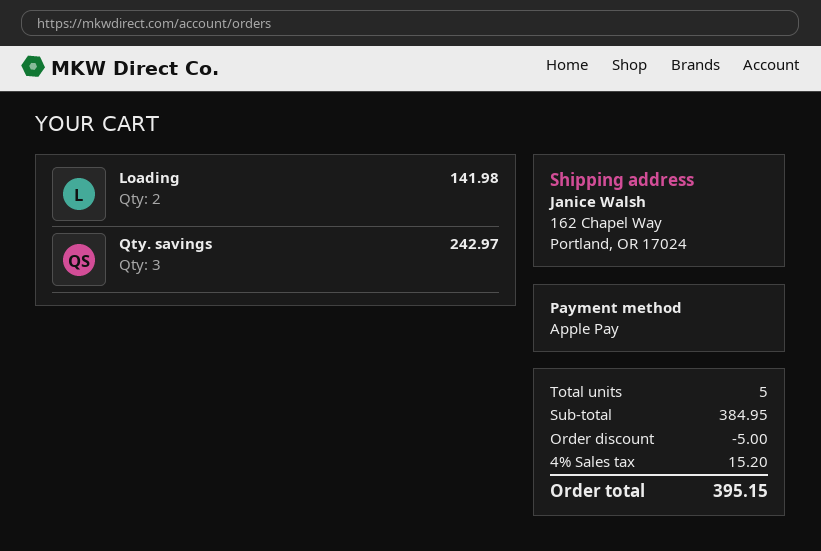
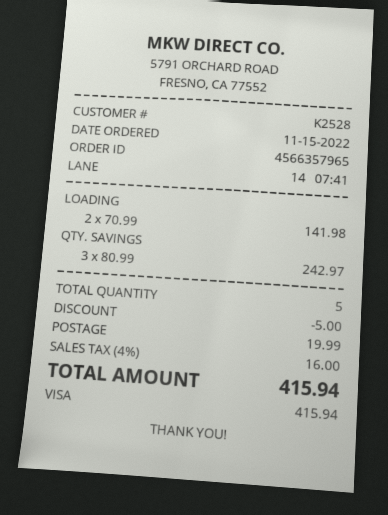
payment method: Apple Pay -> Visa
shipping: none -> 19.99
tax: 4% = 15.20 -> 4% = 16.00
total: 395.15 -> 415.94

